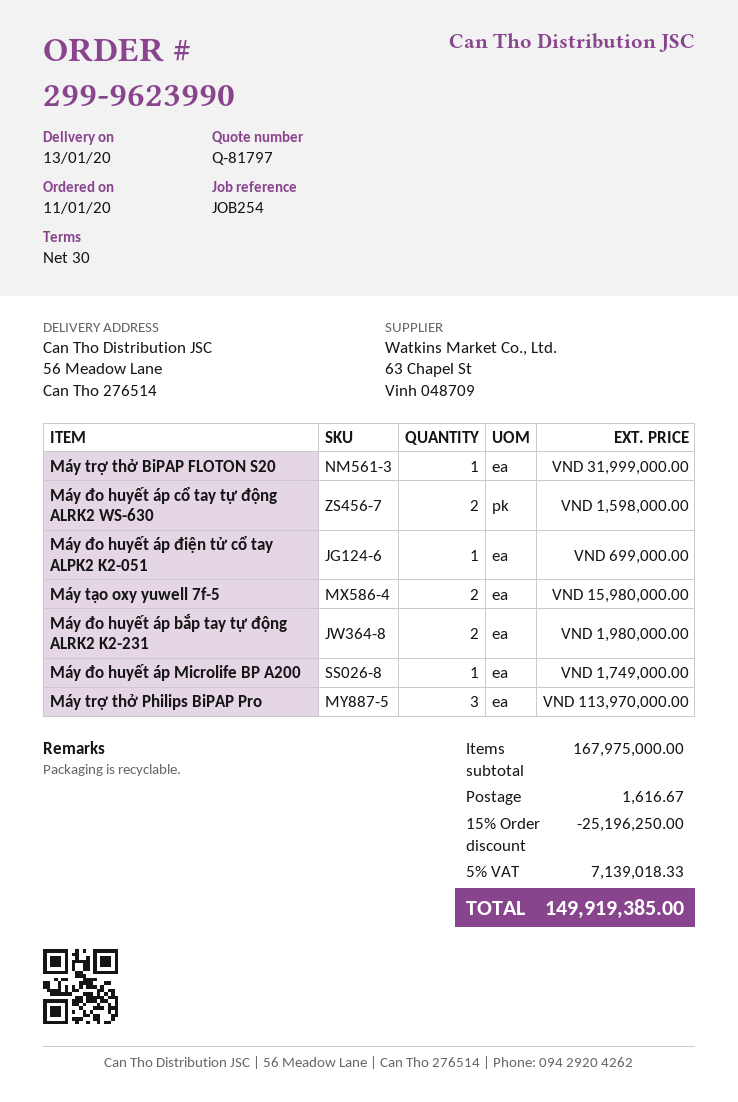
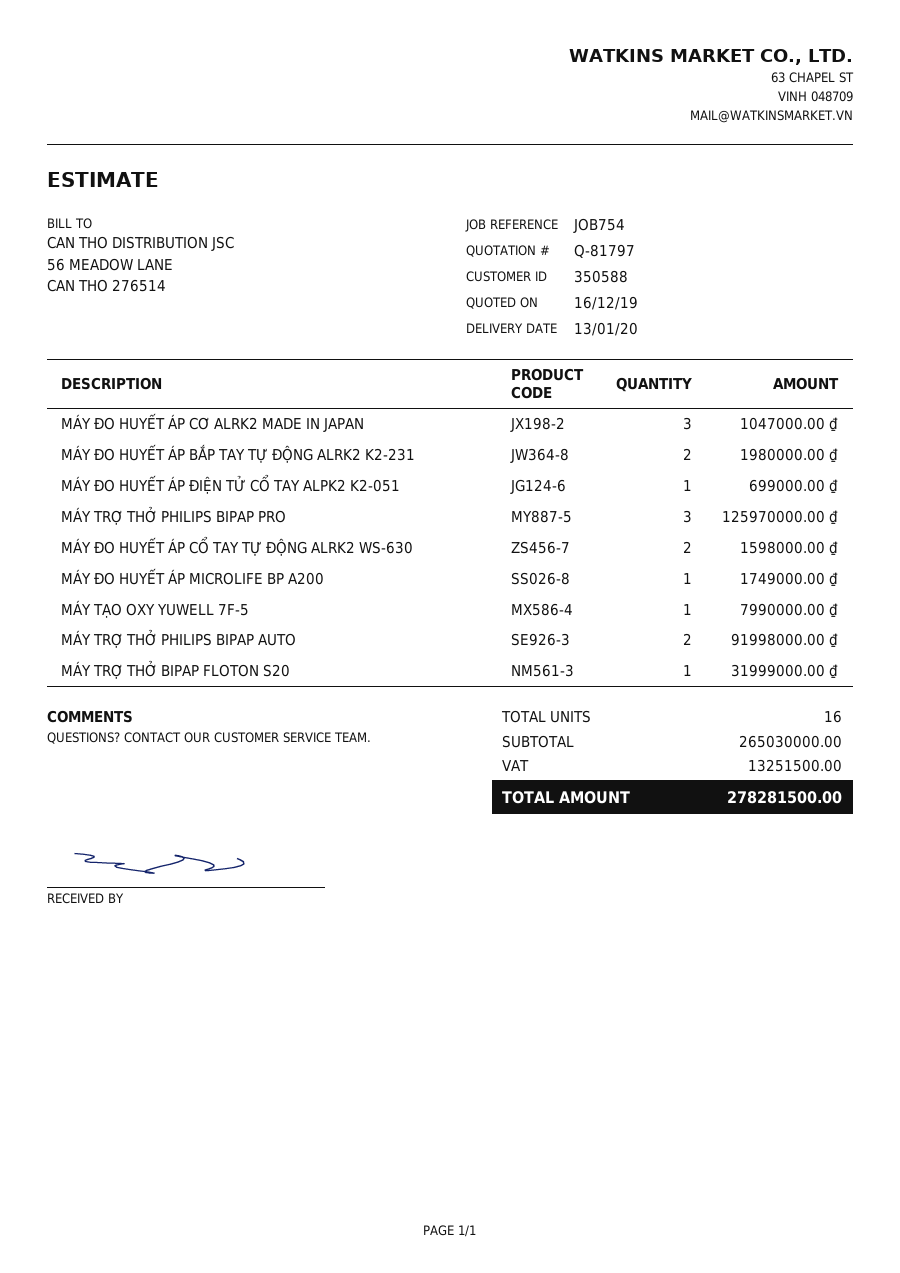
reference: JOB254 -> JOB754
Máy tạo oxy yuwell 7f-5: 2 for 15980000.00 -> 1 for 7990000.00
Máy trợ thở Philips BiPAP Pro: 3 for 113970000.00 -> 3 for 125970000.00
MÁY ĐO HUYẾT ÁP CƠ ALRK2 MADE IN JAPAN: none -> 3 for 1047000.00
MÁY TRỢ THỞ PHILIPS BIPAP AUTO: none -> 2 for 91998000.00
subtotal: 167975000.00 -> 265030000.00
discount: 15% = 25196250.00 -> none
shipping: 1616.67 -> none
tax: 7139018.33 -> 13251500.00
total: 149919385.00 -> 278281500.00

